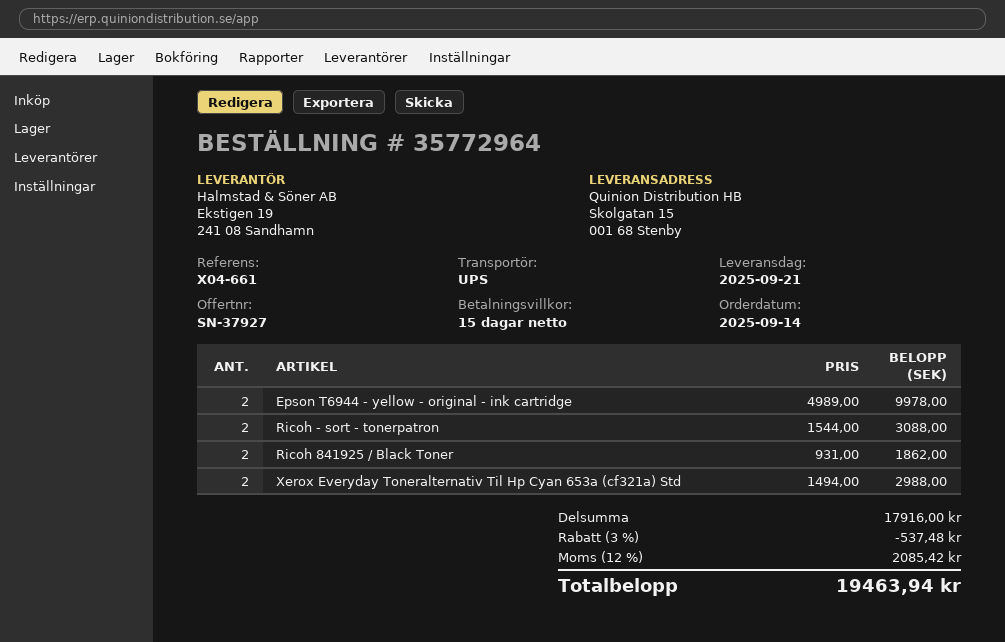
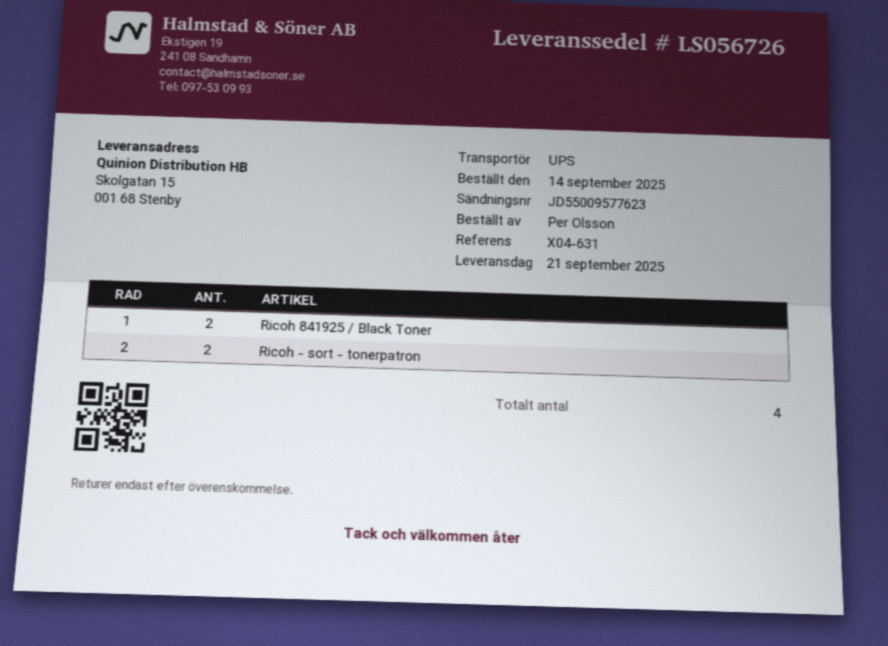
reference: X04-661 -> X04-631
Epson T6944 - yellow - original - ink cartridge: 2 -> none
Xerox Everyday Toneralternativ Til Hp Cyan 653a (cf321a) Std: 2 -> none

